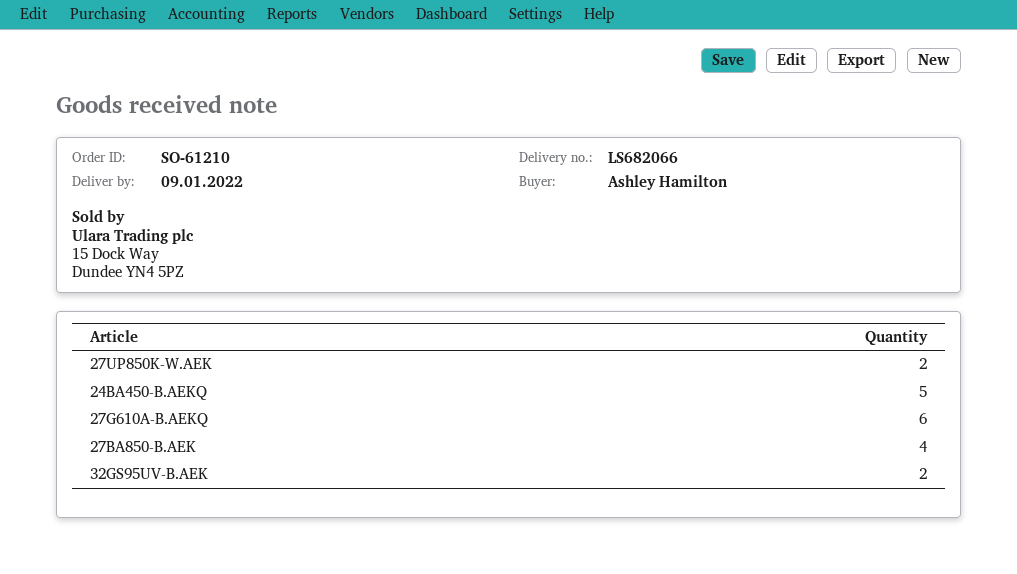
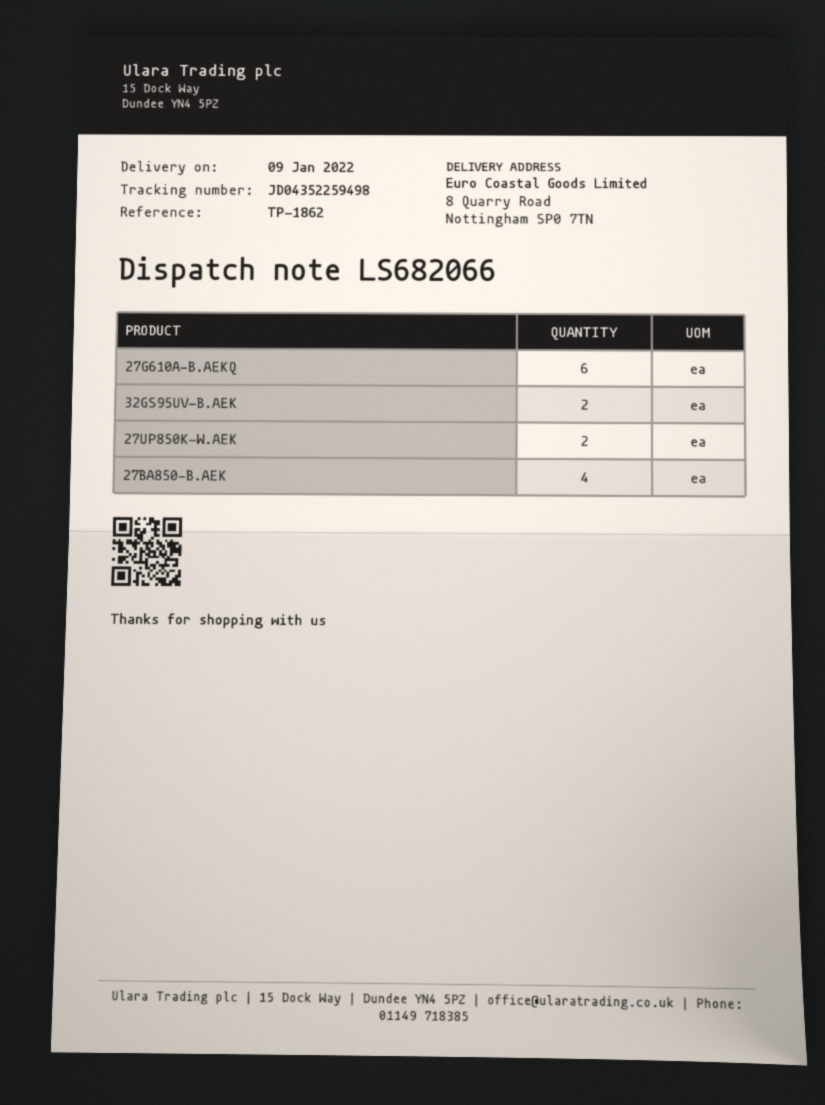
24BA450-B.AEKQ: 5 -> none

